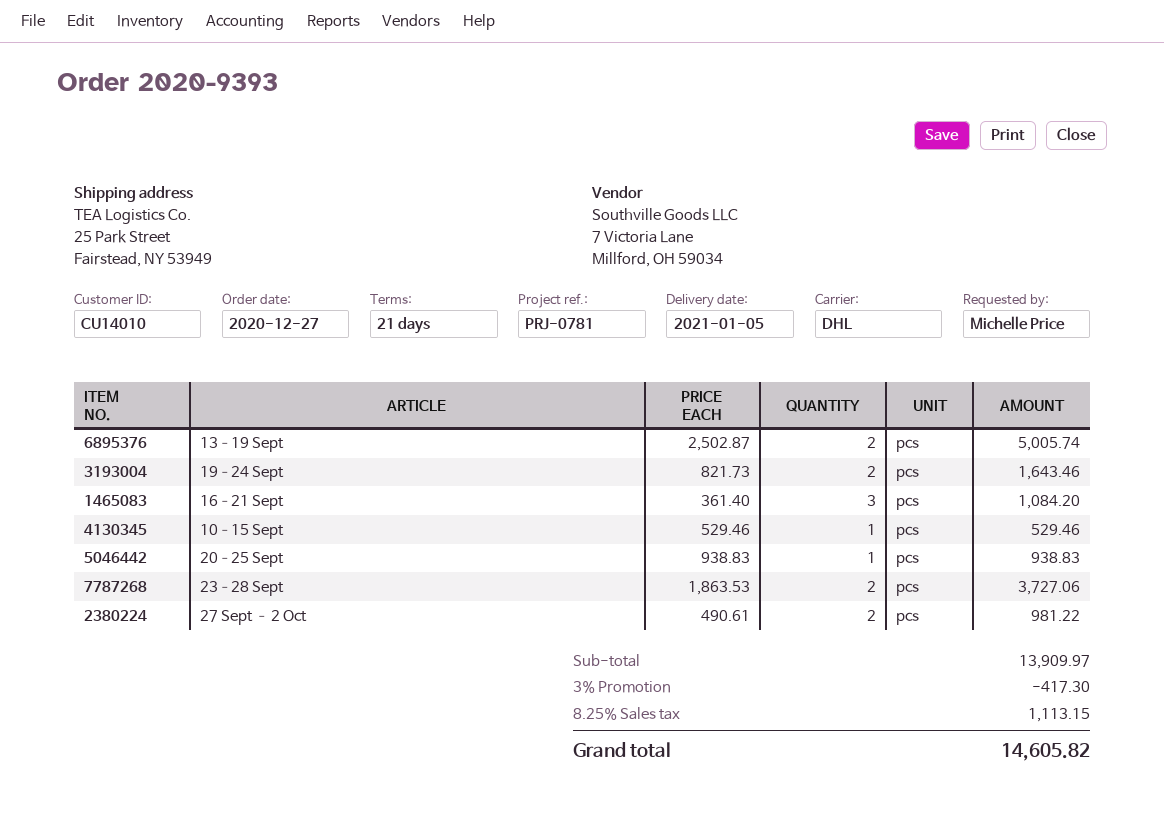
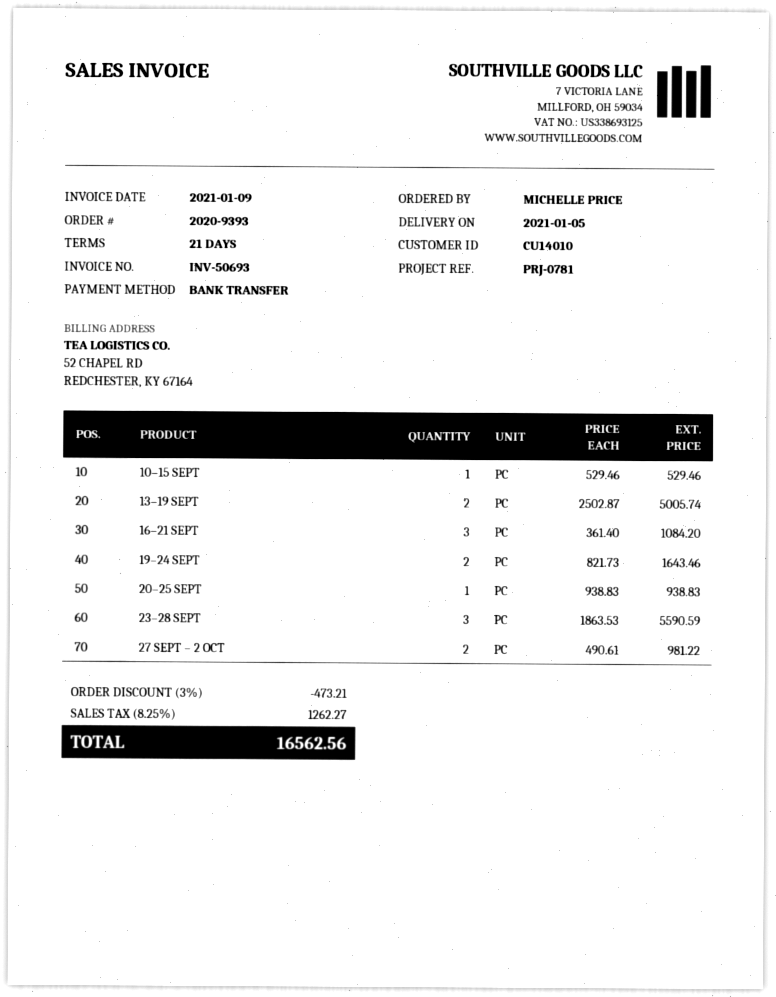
23–28 Sept: 2 x 1863.53 = 3727.06 -> 3 x 1863.53 = 5590.59
discount: 3% = 417.30 -> 3% = 473.21
tax: 8.25% = 1113.15 -> 8.25% = 1262.27
total: 14605.82 -> 16562.56

